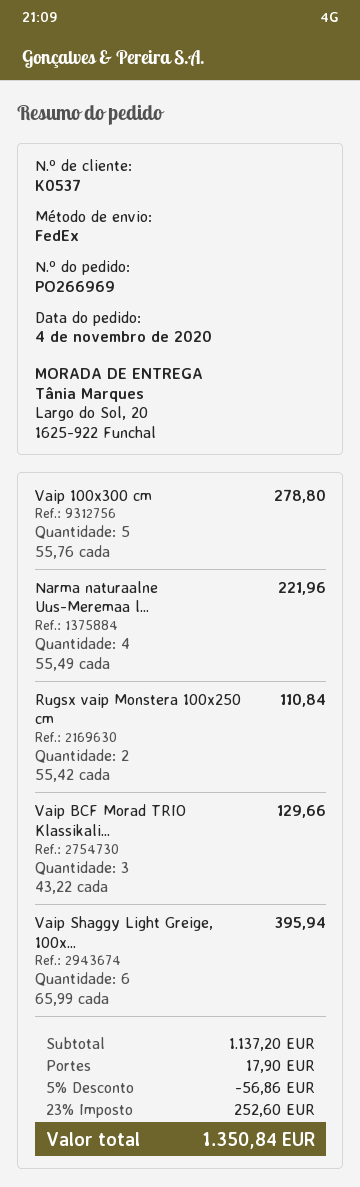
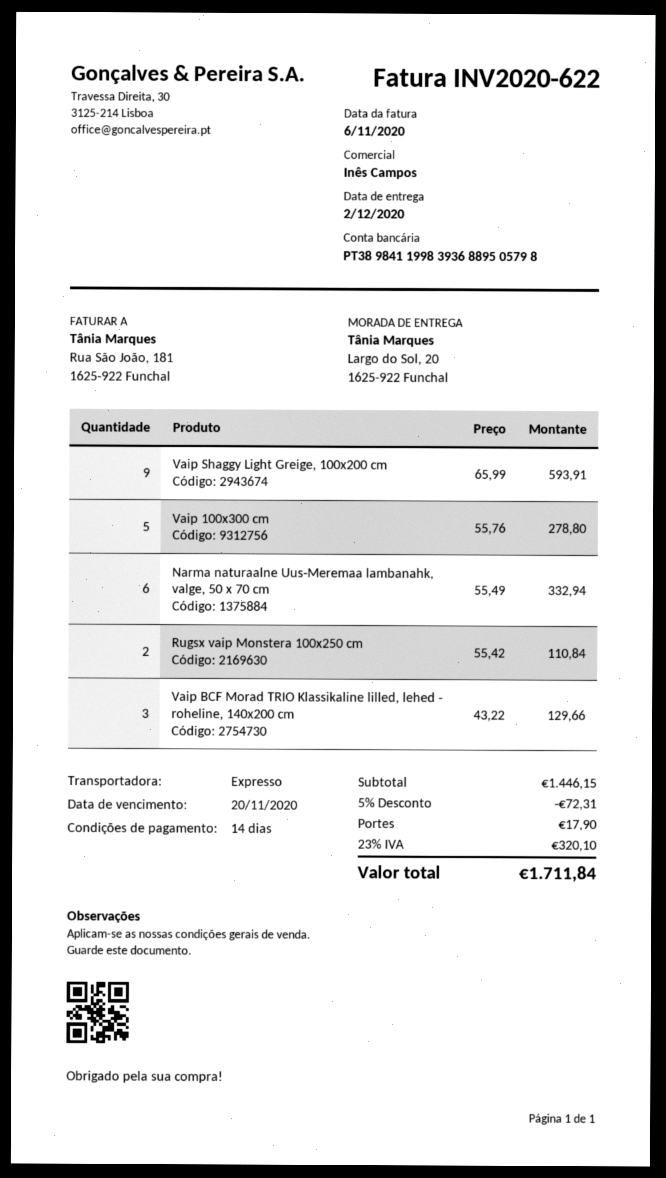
shipping method: FedEx -> express
Narma naturaalne Uus-Meremaa l...: 4 x 55.49 = 221.96 -> 6 x 55.49 = 332.94
Vaip Shaggy Light Greige, 100x...: 6 x 65.99 = 395.94 -> 9 x 65.99 = 593.91
subtotal: 1137.20 -> 1446.15
discount: 5% = 56.86 -> 5% = 72.31
tax: 23% = 252.60 -> 23% = 320.10
total: 1350.84 -> 1711.84

